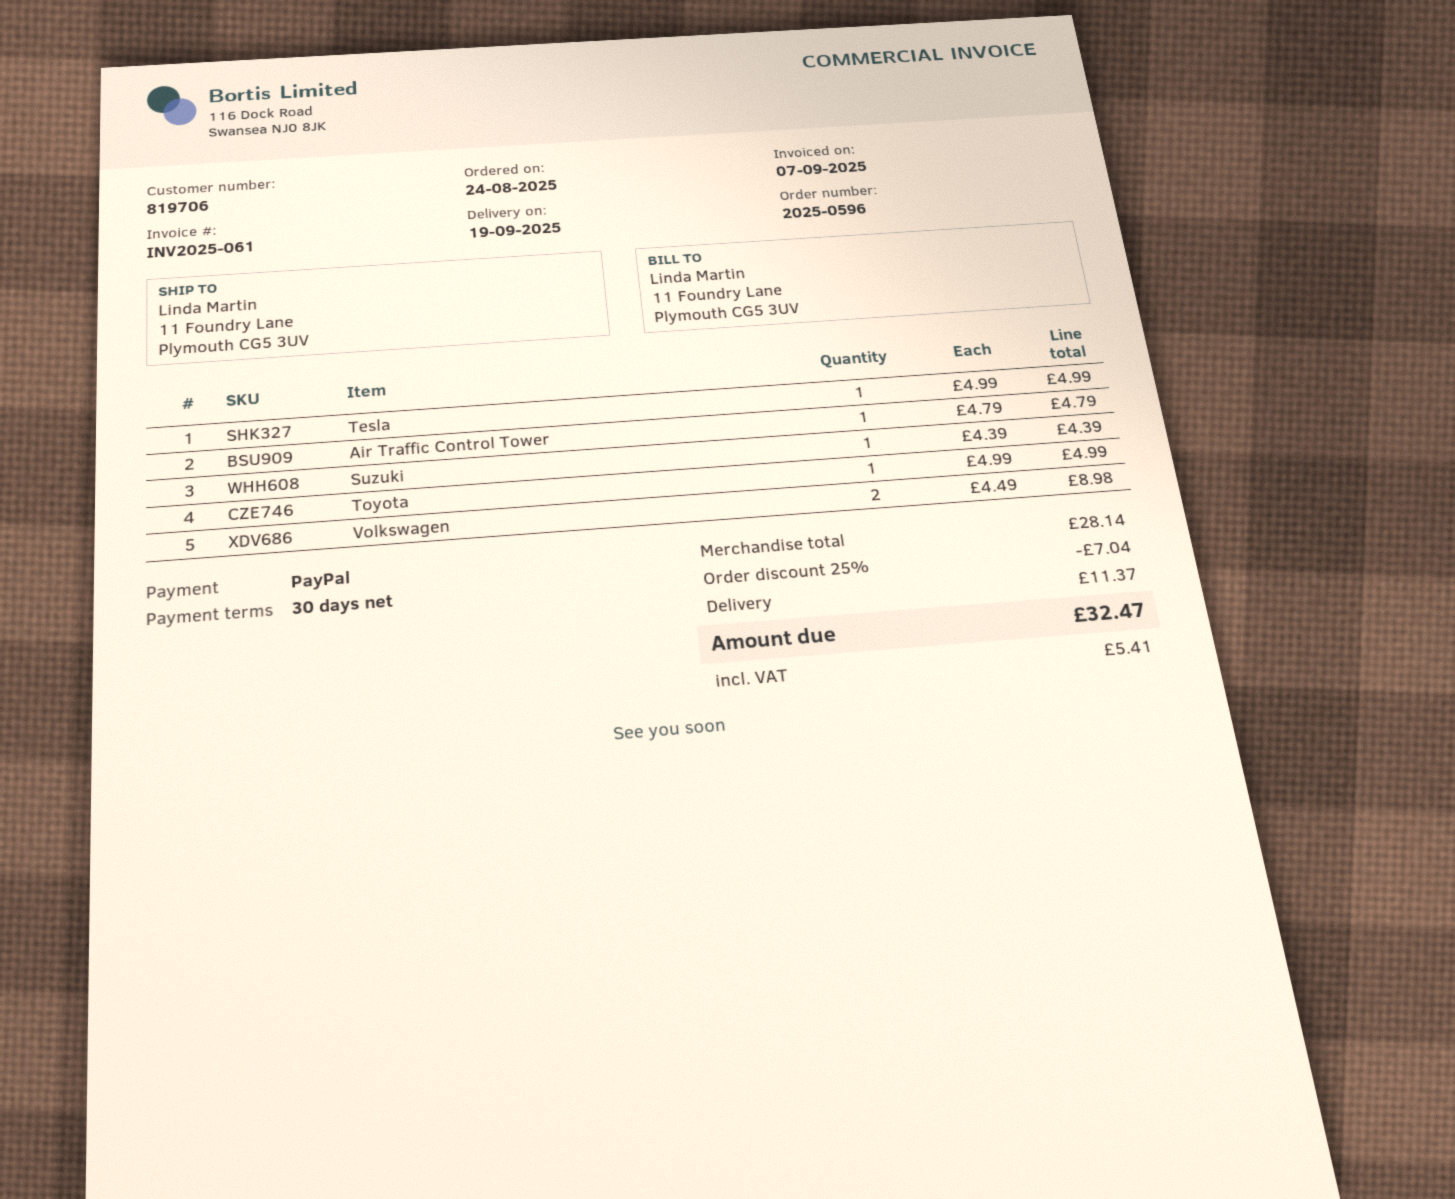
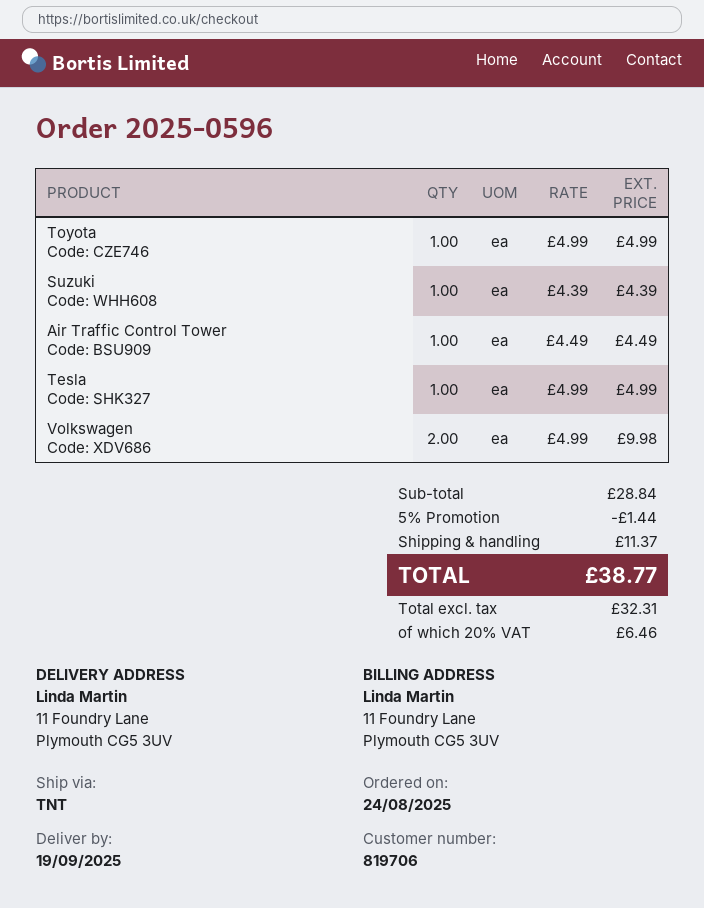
Air Traffic Control Tower: 1 x 4.79 = 4.79 -> 1 x 4.49 = 4.49
Volkswagen: 2 x 4.49 = 8.98 -> 2 x 4.99 = 9.98
subtotal: 28.14 -> 28.84
discount: 25% = 7.04 -> 5% = 1.44
tax: 5.41 -> 6.46
total: 32.47 -> 38.77

